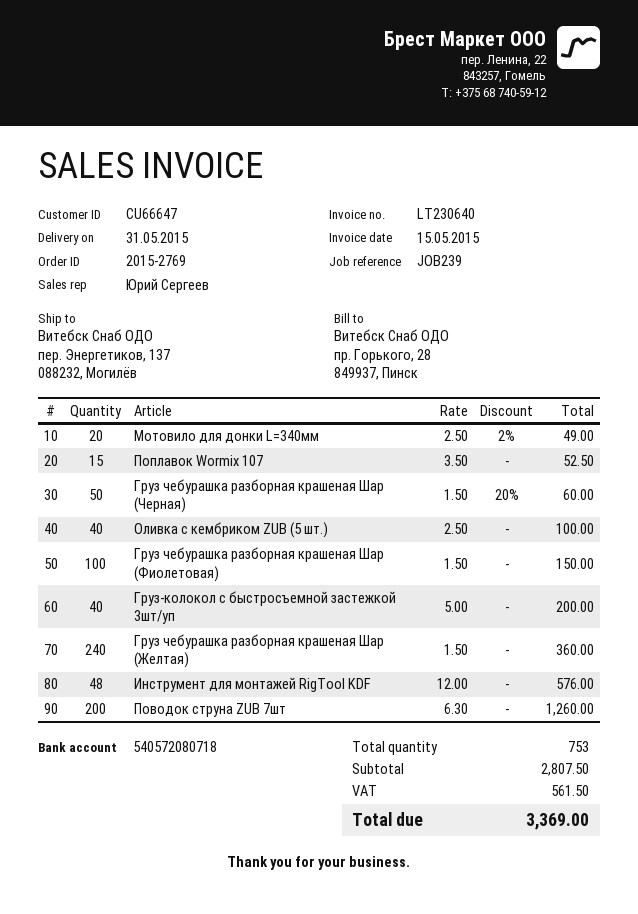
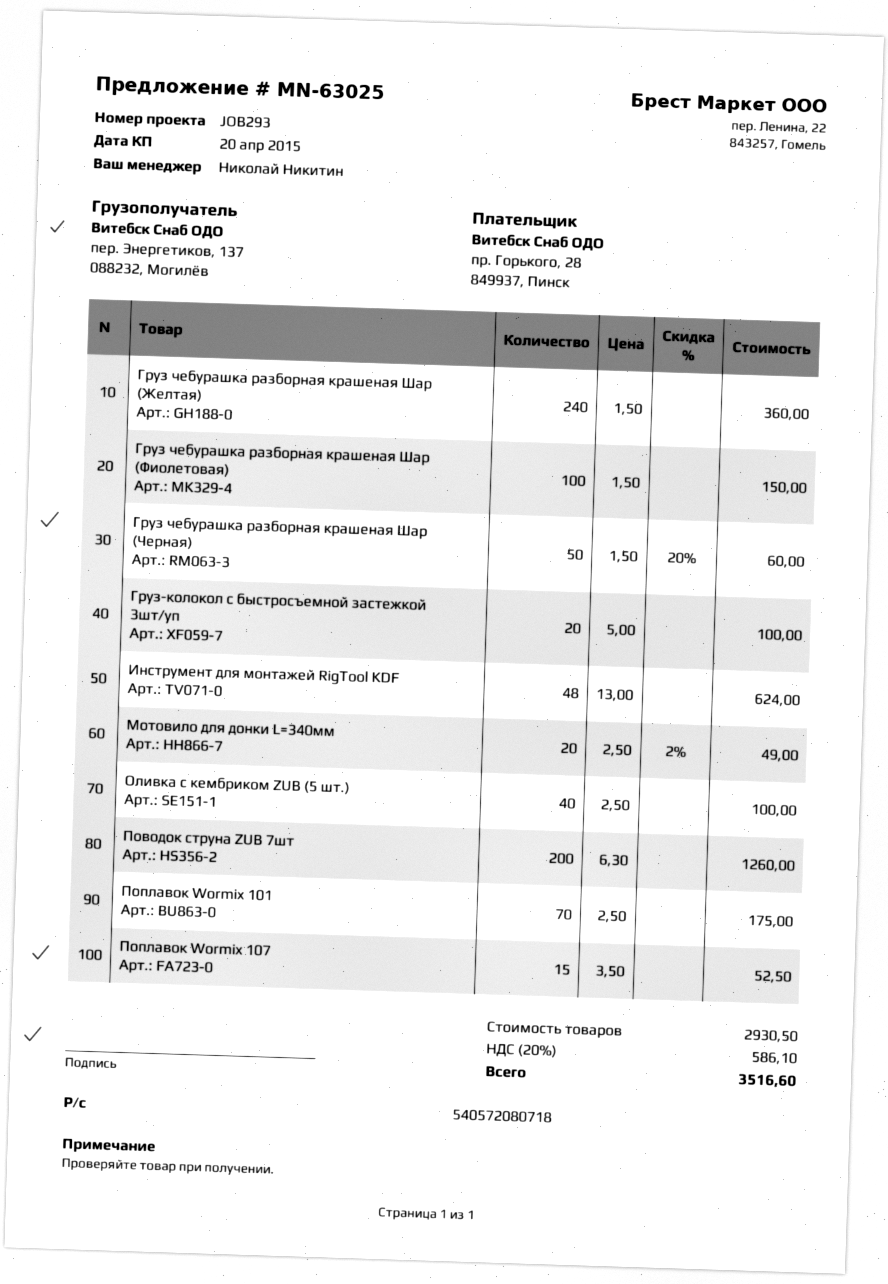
reference: JOB239 -> JOB293
sales rep: Юрий Сергеев -> Николай Никитин
Груз-колокол с быстросъемной застежкой 3шт/уп: 40 x 5.00 = 200.00 -> 20 x 5.00 = 100.00
Инструмент для монтажей RigTool KDF: 48 x 12.00 = 576.00 -> 48 x 13.00 = 624.00
Поплавок Wormix 101: none -> 70 x 2.50 = 175.00
subtotal: 2807.50 -> 2930.50
tax: 561.50 -> 586.10
total: 3369.00 -> 3516.60

